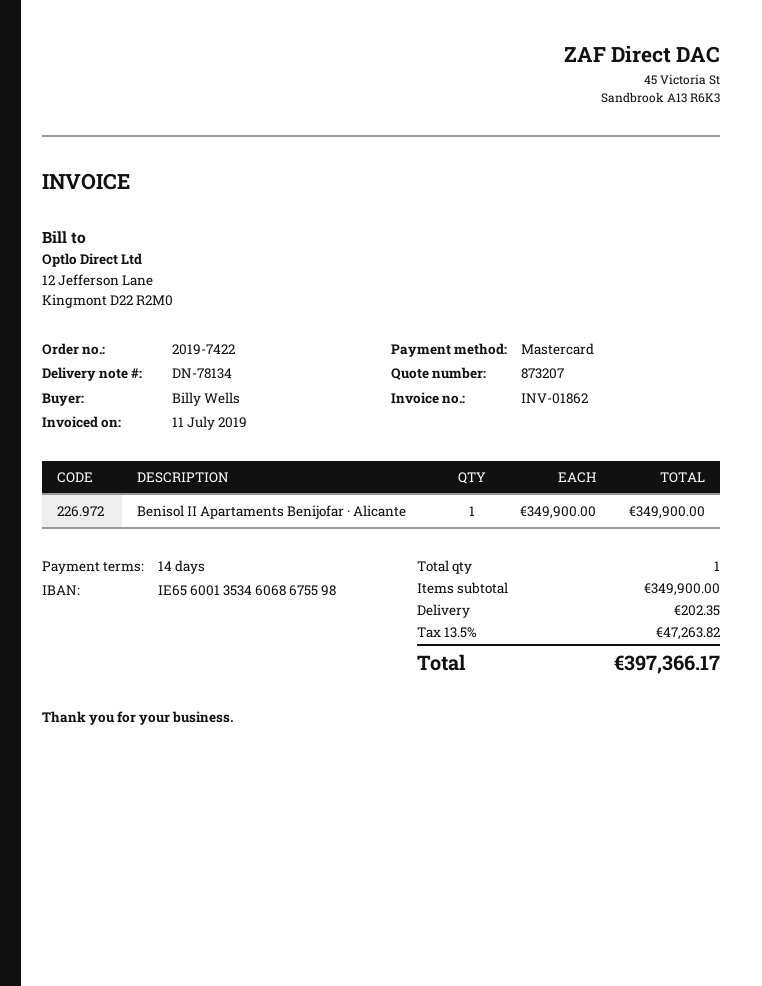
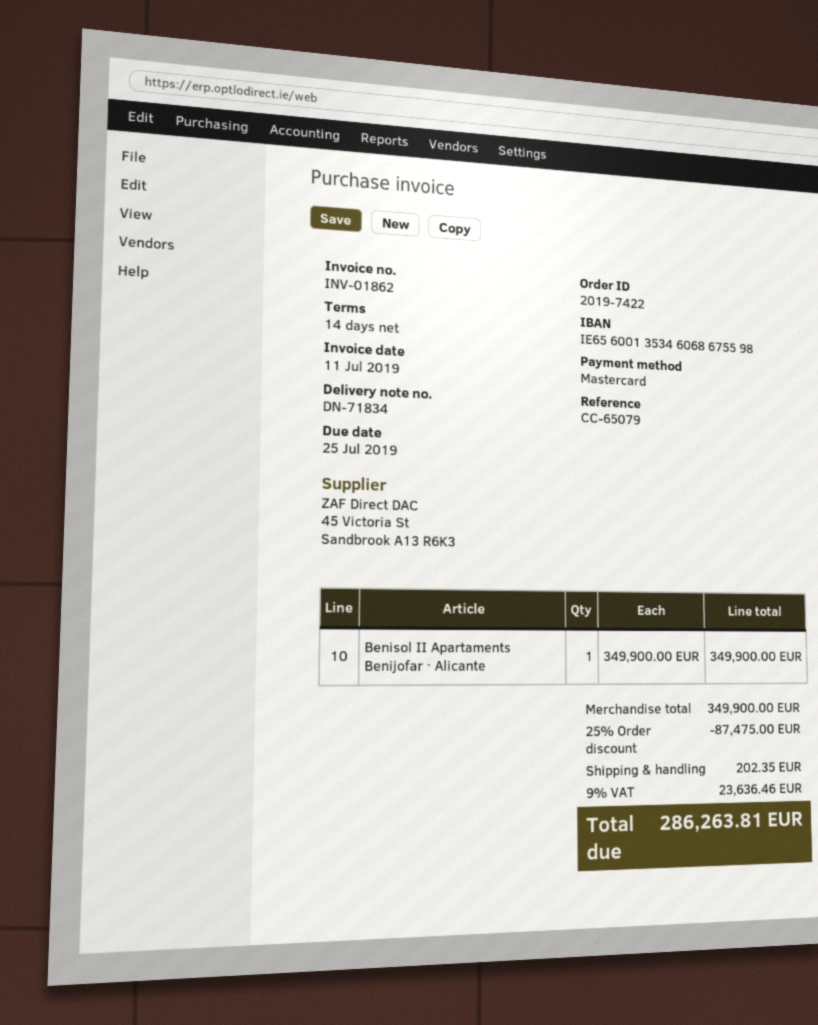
delivery note number: DN-78134 -> DN-71834
discount: none -> 25% = 87475.00
tax: 13.5% = 47263.82 -> 9% = 23636.46
total: 397366.17 -> 286263.81

